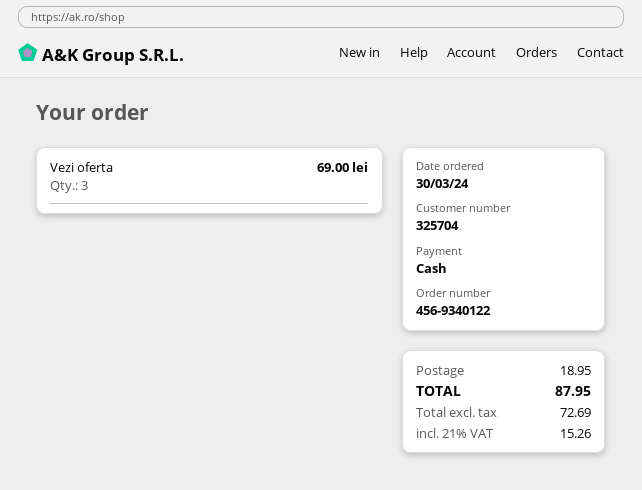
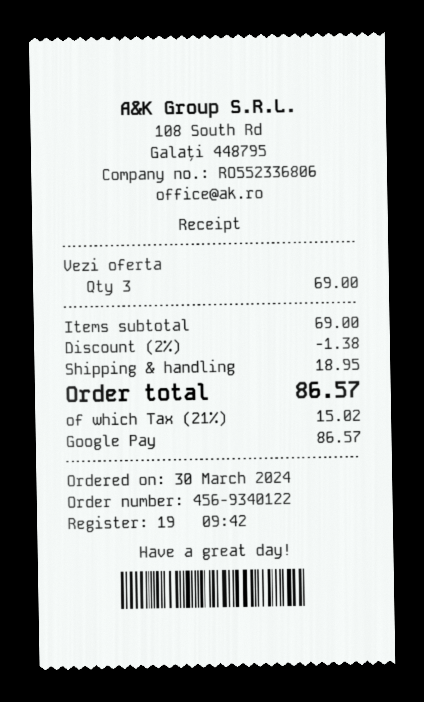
payment method: cash -> Google Pay
discount: none -> 2% = 1.38
tax: 21% = 15.26 -> 21% = 15.02
total: 87.95 -> 86.57

